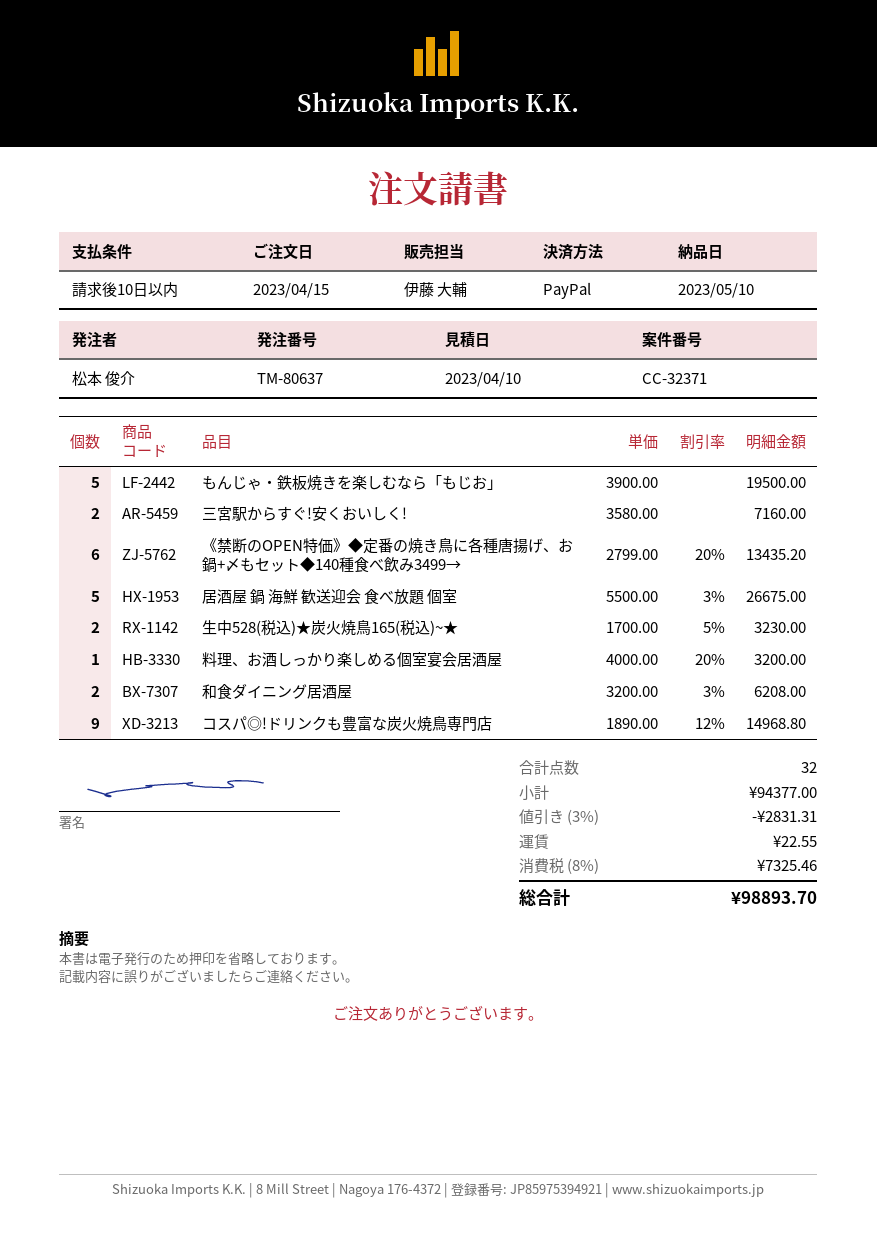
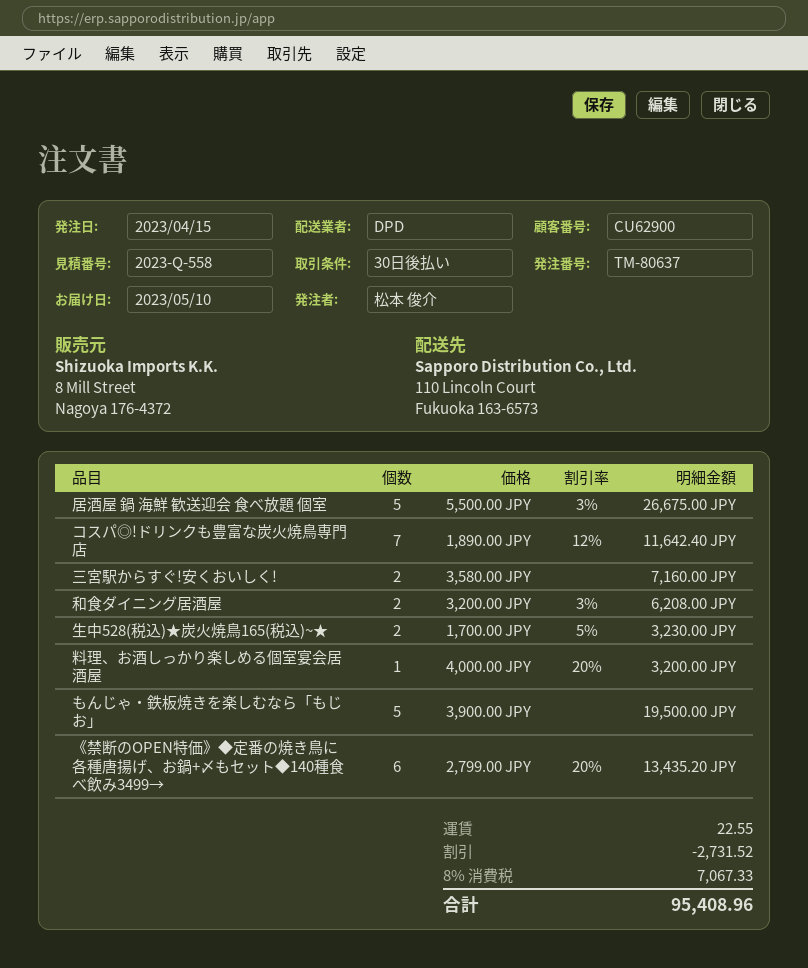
payment terms: 10 days -> 30 days
コスパ◎!ドリンクも豊富な炭火焼鳥専門店: 9 x 1890.00 - 12% = 14968.80 -> 7 x 1890.00 - 12% = 11642.40
discount: 2831.31 -> 2731.52
tax: 8% = 7325.46 -> 8% = 7067.33
total: 98893.70 -> 95408.96

